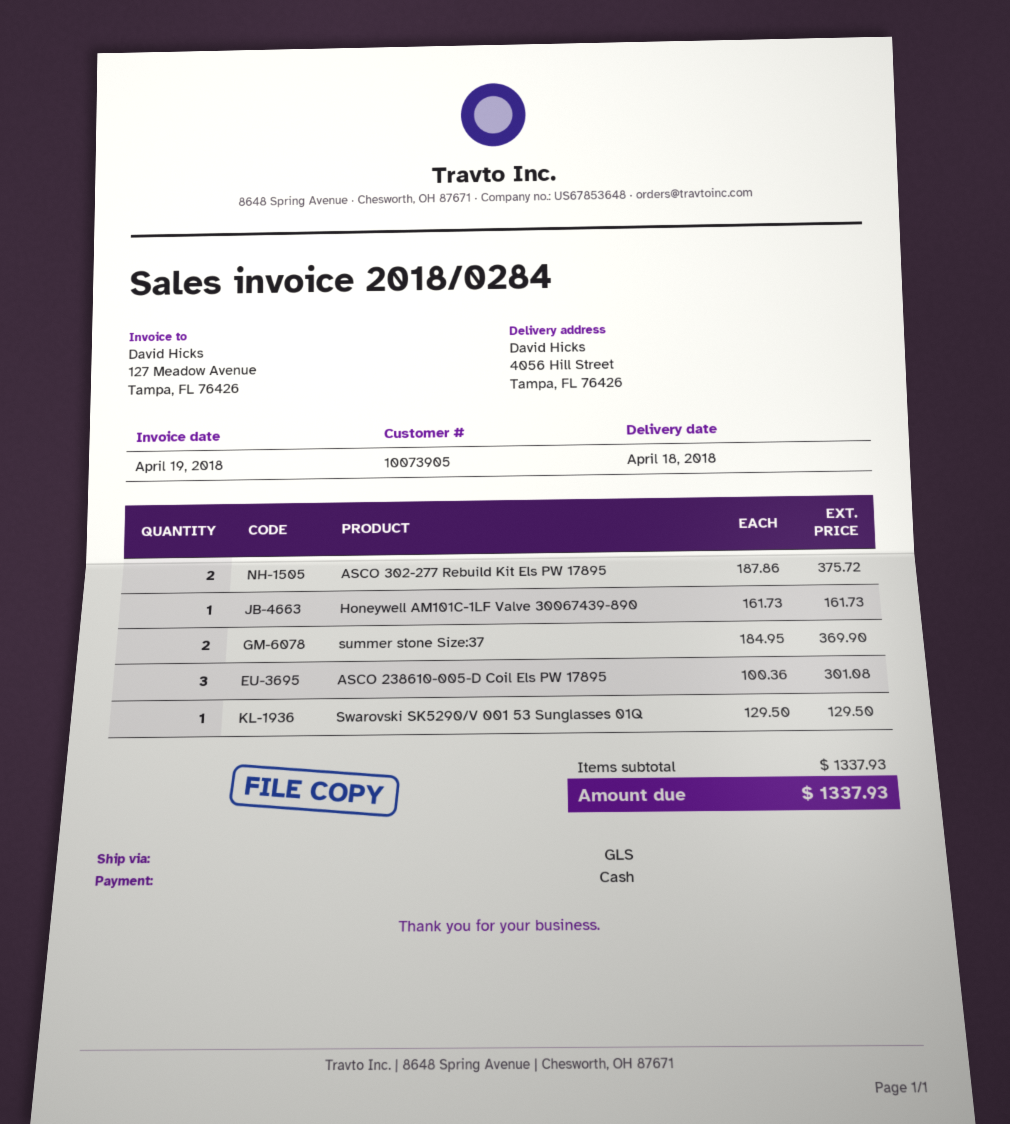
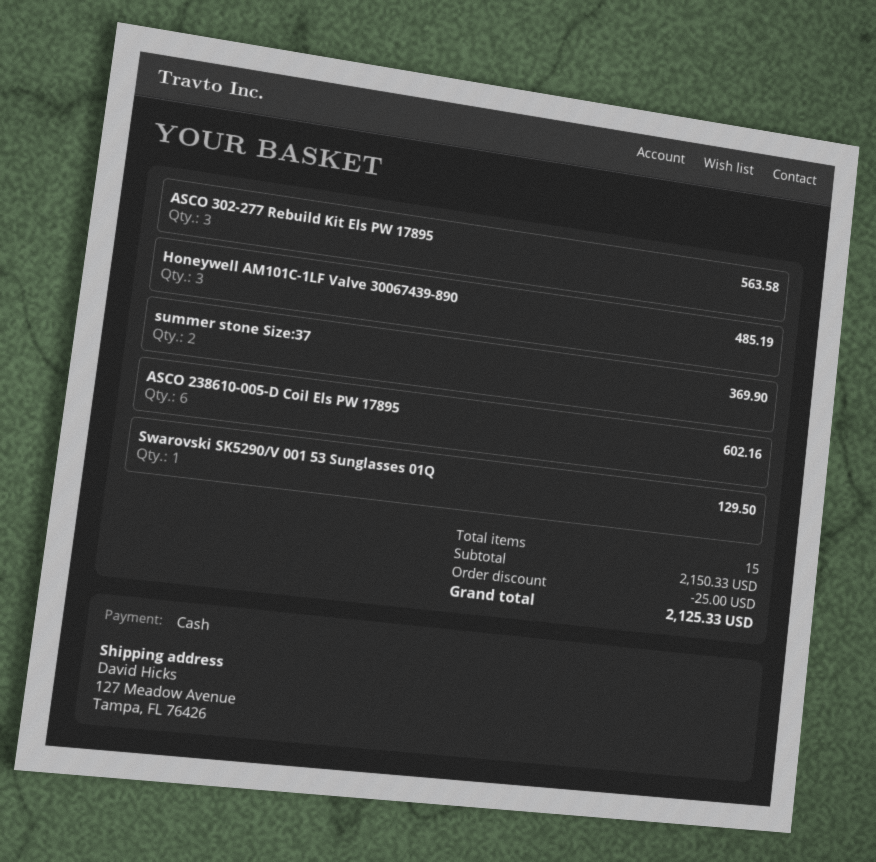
ship to: 4056 Hill Street, Tampa, FL 76426 -> 127 Meadow Avenue, Tampa, FL 76426
ASCO 302-277 Rebuild Kit Els PW 17895: 2 for 375.72 -> 3 for 563.58
Honeywell AM101C-1LF Valve 30067439-890: 1 for 161.73 -> 3 for 485.19
ASCO 238610-005-D Coil Els PW 17895: 3 for 301.08 -> 6 for 602.16
subtotal: 1337.93 -> 2150.33
discount: none -> 25.00
total: 1337.93 -> 2125.33

